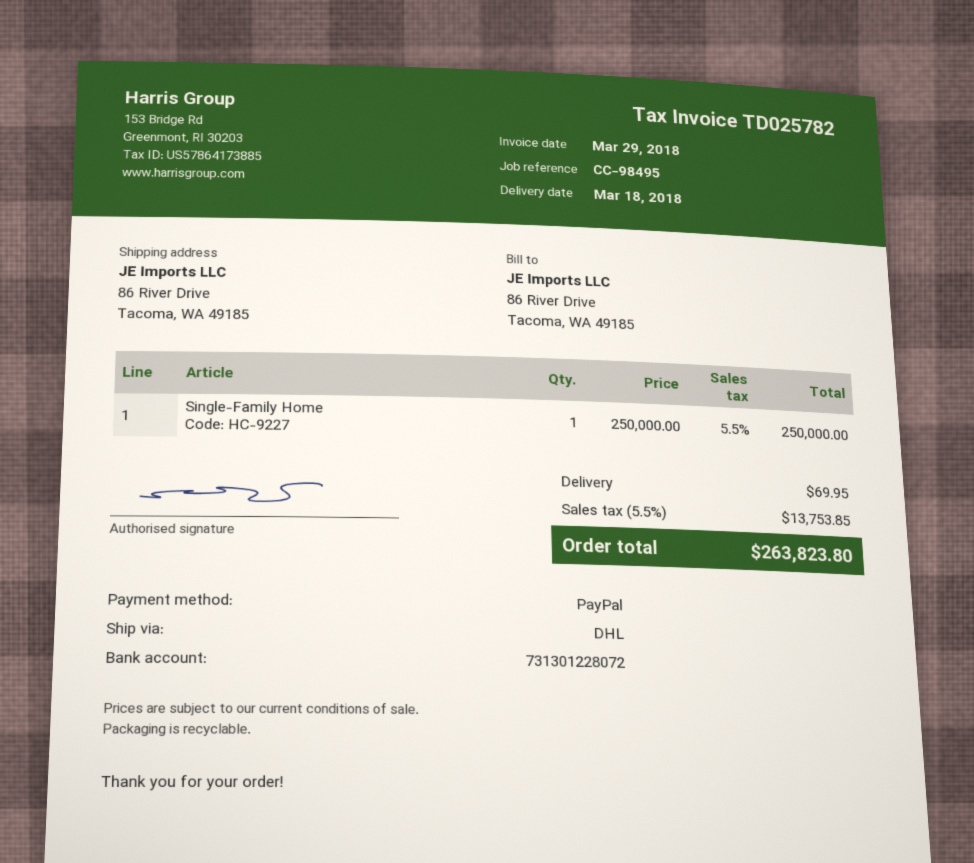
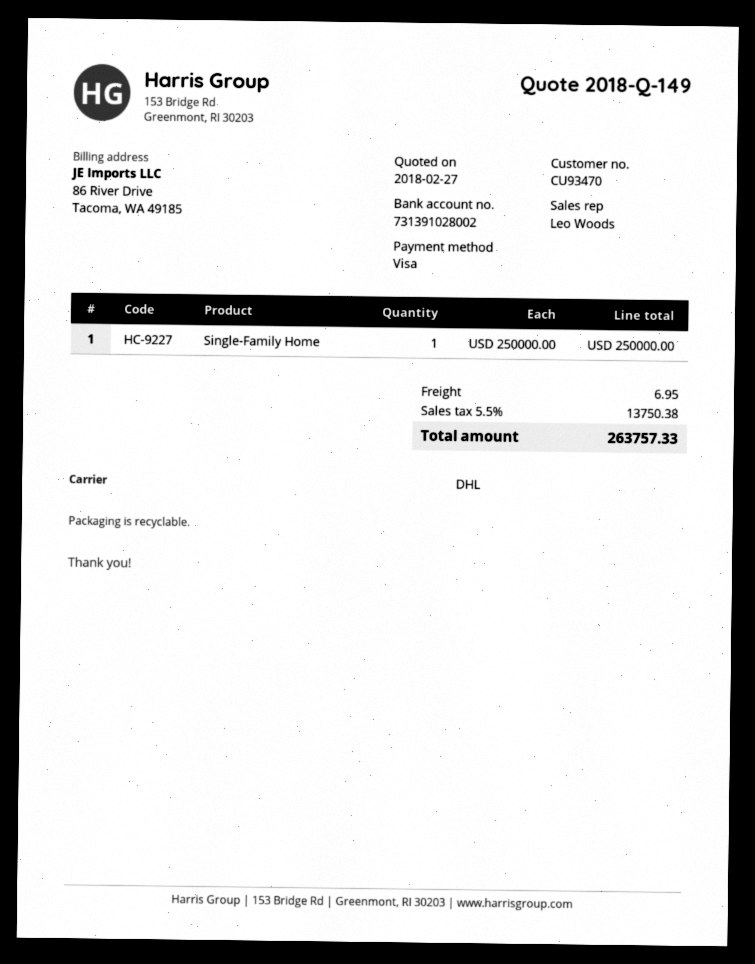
payment method: PayPal -> Visa
bank account: 731301228072 -> 731391028002
shipping: 69.95 -> 6.95
tax: 5.5% = 13753.85 -> 5.5% = 13750.38
total: 263823.80 -> 263757.33

